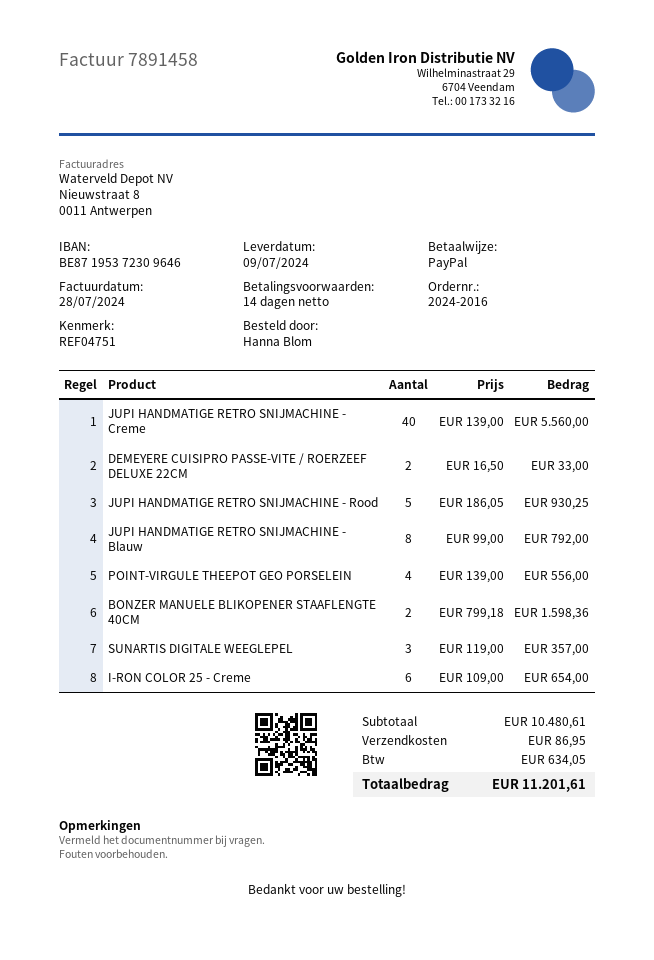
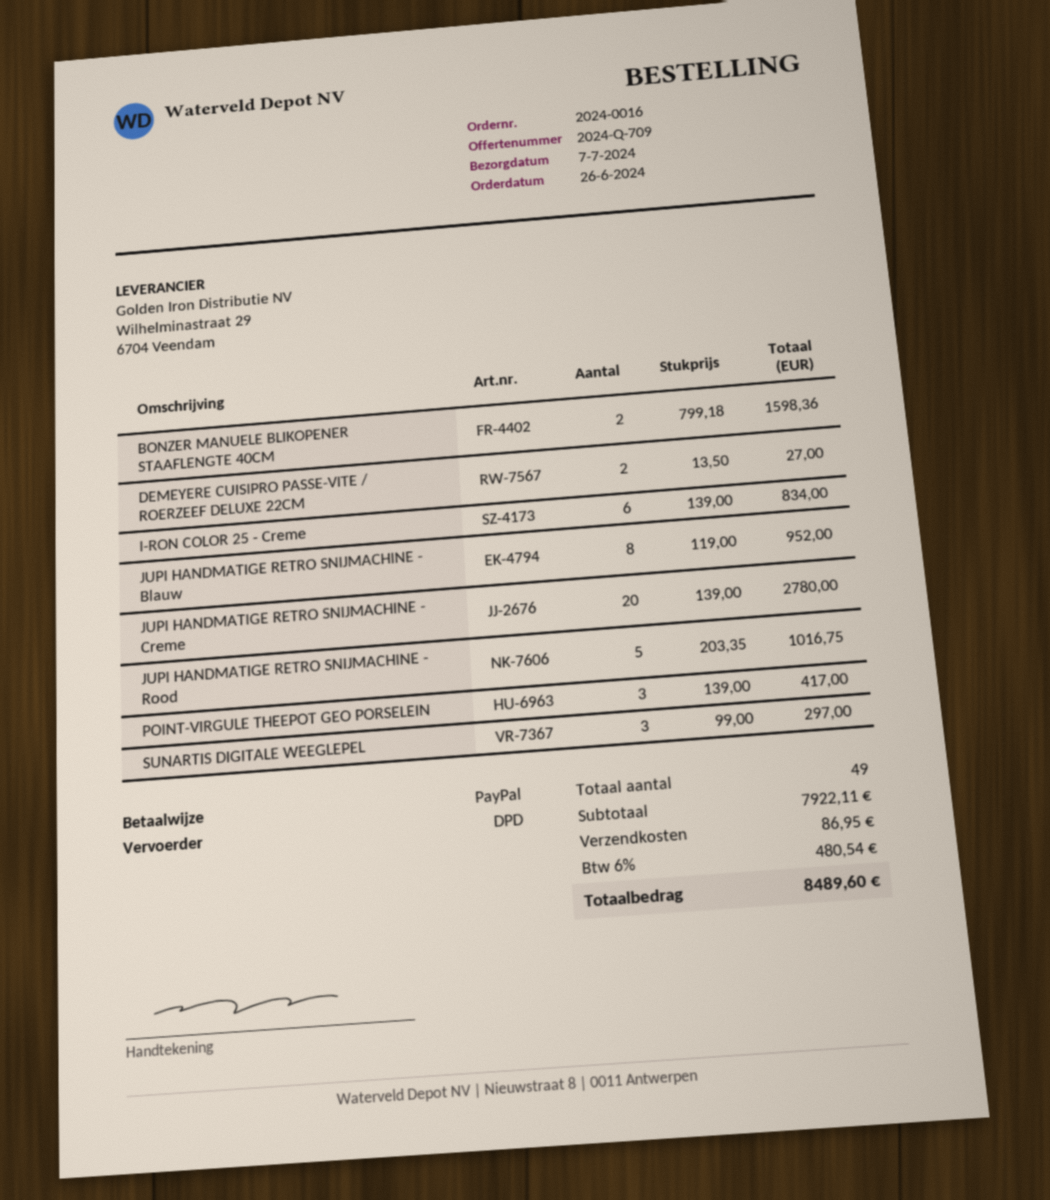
order number: 2024-2016 -> 2024-0016
delivery date: 2024-07-09 -> 2024-07-07
JUPI HANDMATIGE RETRO SNIJMACHINE - Creme: 40 x 139.00 = 5560.00 -> 20 x 139.00 = 2780.00
DEMEYERE CUISIPRO PASSE-VITE / ROERZEEF DELUXE 22CM: 2 x 16.50 = 33.00 -> 2 x 13.50 = 27.00
JUPI HANDMATIGE RETRO SNIJMACHINE - Rood: 5 x 186.05 = 930.25 -> 5 x 203.35 = 1016.75
JUPI HANDMATIGE RETRO SNIJMACHINE - Blauw: 8 x 99.00 = 792.00 -> 8 x 119.00 = 952.00
POINT-VIRGULE THEEPOT GEO PORSELEIN: 4 x 139.00 = 556.00 -> 3 x 139.00 = 417.00
SUNARTIS DIGITALE WEEGLEPEL: 3 x 119.00 = 357.00 -> 3 x 99.00 = 297.00
I-RON COLOR 25 - Creme: 6 x 109.00 = 654.00 -> 6 x 139.00 = 834.00
subtotal: 10480.61 -> 7922.11
tax: 634.05 -> 480.54
total: 11201.61 -> 8489.60

